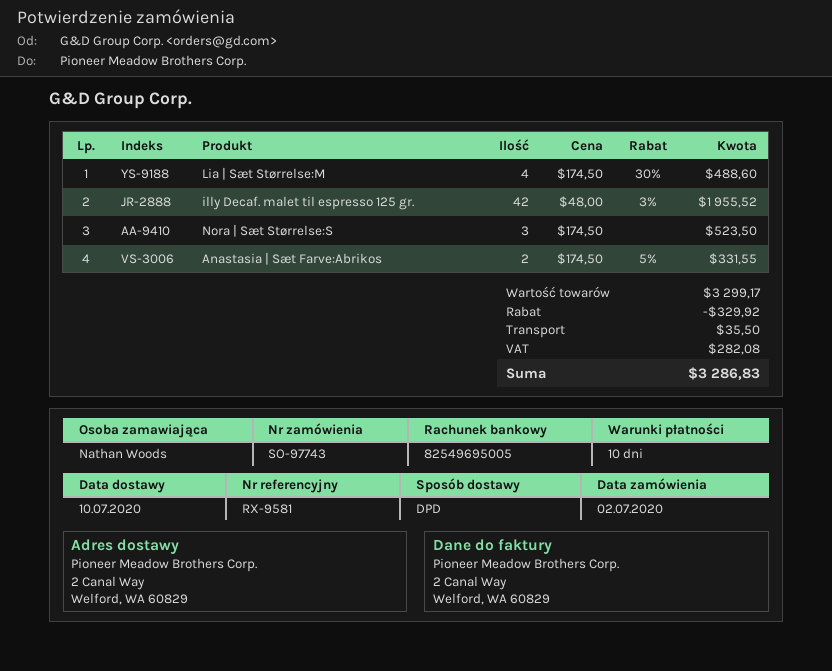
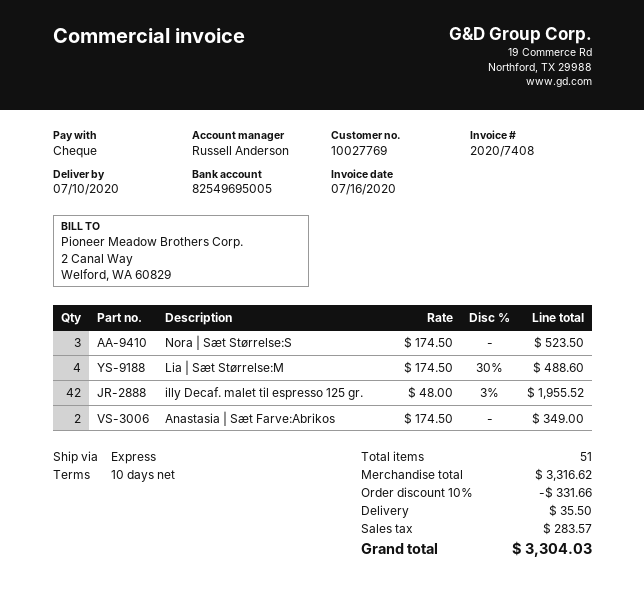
shipping method: DPD -> express
Anastasia | Sæt Farve:Abrikos: 2 x 174.50 - 5% = 331.55 -> 2 x 174.50 = 349.00
subtotal: 3299.17 -> 3316.62
discount: 329.92 -> 331.66
tax: 282.08 -> 283.57
total: 3286.83 -> 3304.03

